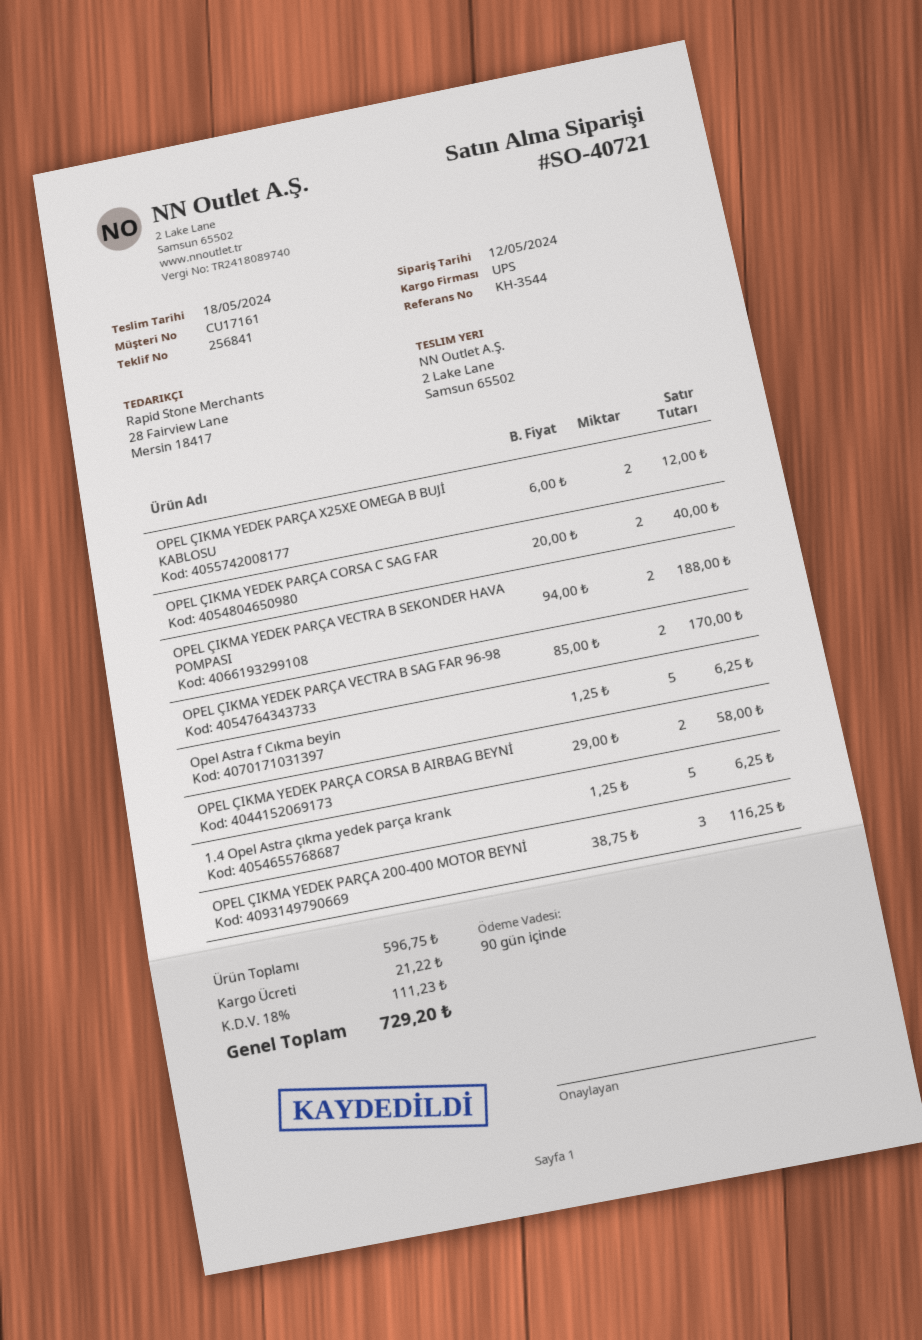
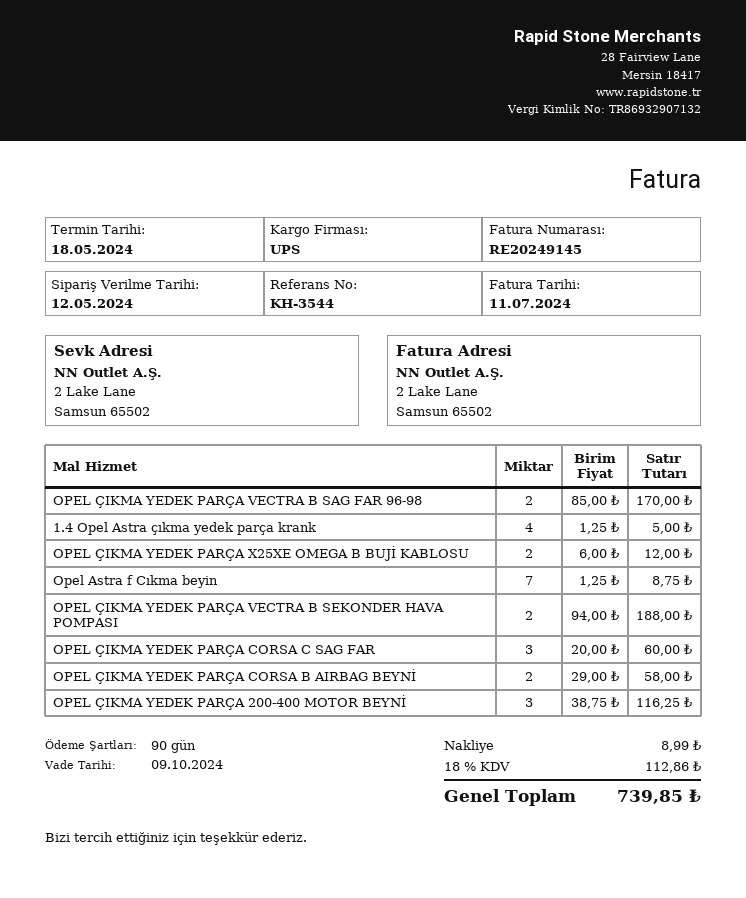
OPEL ÇIKMA YEDEK PARÇA CORSA C SAG FAR: 2 x 20.00 = 40.00 -> 3 x 20.00 = 60.00
Opel Astra f Cıkma beyin: 5 x 1.25 = 6.25 -> 7 x 1.25 = 8.75
1.4 Opel Astra çıkma yedek parça krank: 5 x 1.25 = 6.25 -> 4 x 1.25 = 5.00
shipping: 21.22 -> 8.99
tax: 18% = 111.23 -> 18% = 112.86
total: 729.20 -> 739.85

